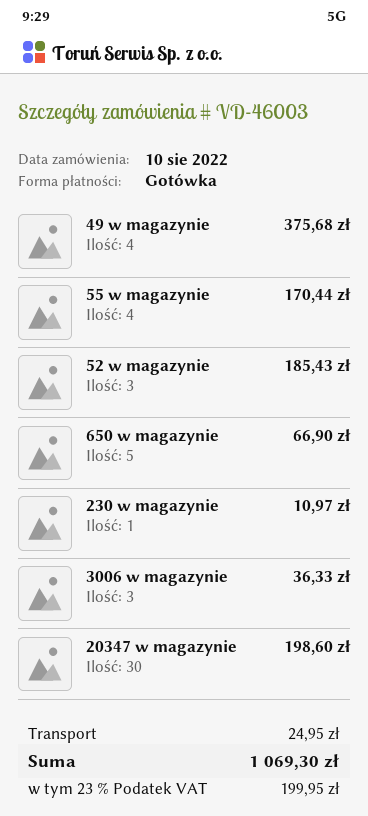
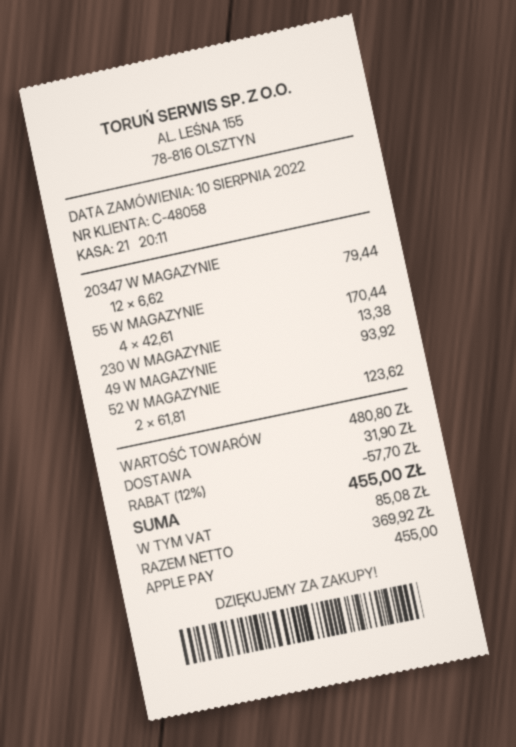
payment method: cash -> Apple Pay
49 w magazynie: 4 for 375.68 -> 1 for 93.92
52 w magazynie: 3 for 185.43 -> 2 for 123.62
650 w magazynie: 5 for 66.90 -> none
230 w magazynie: 1 for 10.97 -> 1 for 13.38
3006 w magazynie: 3 for 36.33 -> none
20347 w magazynie: 30 for 198.60 -> 12 for 79.44
discount: none -> 12% = 57.70
shipping: 24.95 -> 31.90
tax: 199.95 -> 85.08
total: 1069.30 -> 455.00

